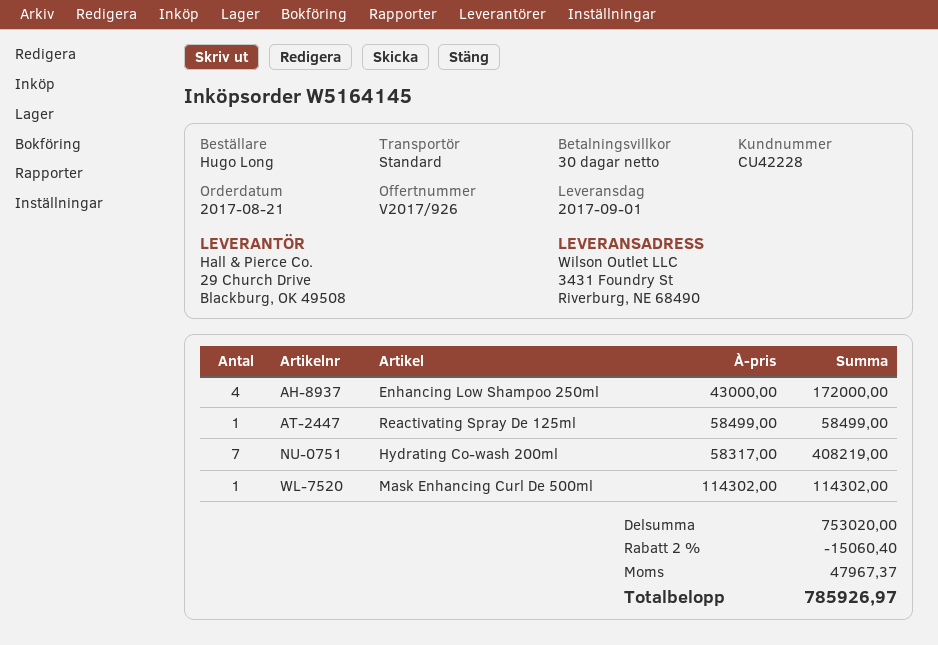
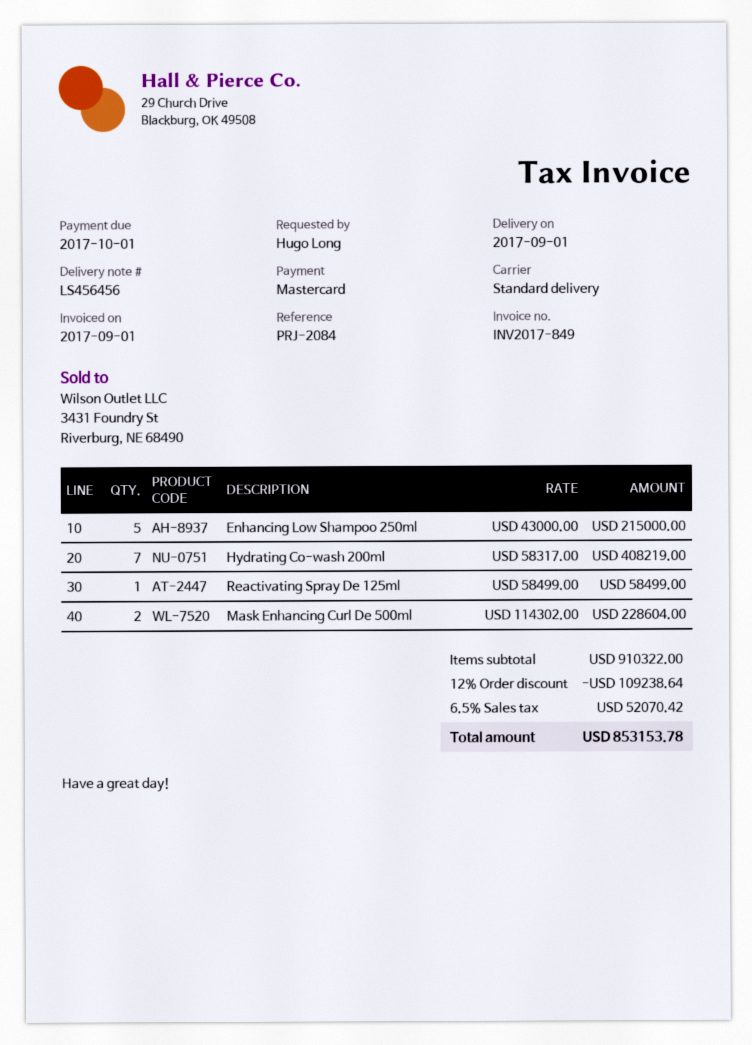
Enhancing Low Shampoo 250ml: 4 x 43000.00 = 172000.00 -> 5 x 43000.00 = 215000.00
Mask Enhancing Curl De 500ml: 1 x 114302.00 = 114302.00 -> 2 x 114302.00 = 228604.00
subtotal: 753020.00 -> 910322.00
discount: 2% = 15060.40 -> 12% = 109238.64
tax: 47967.37 -> 52070.42
total: 785926.97 -> 853153.78

